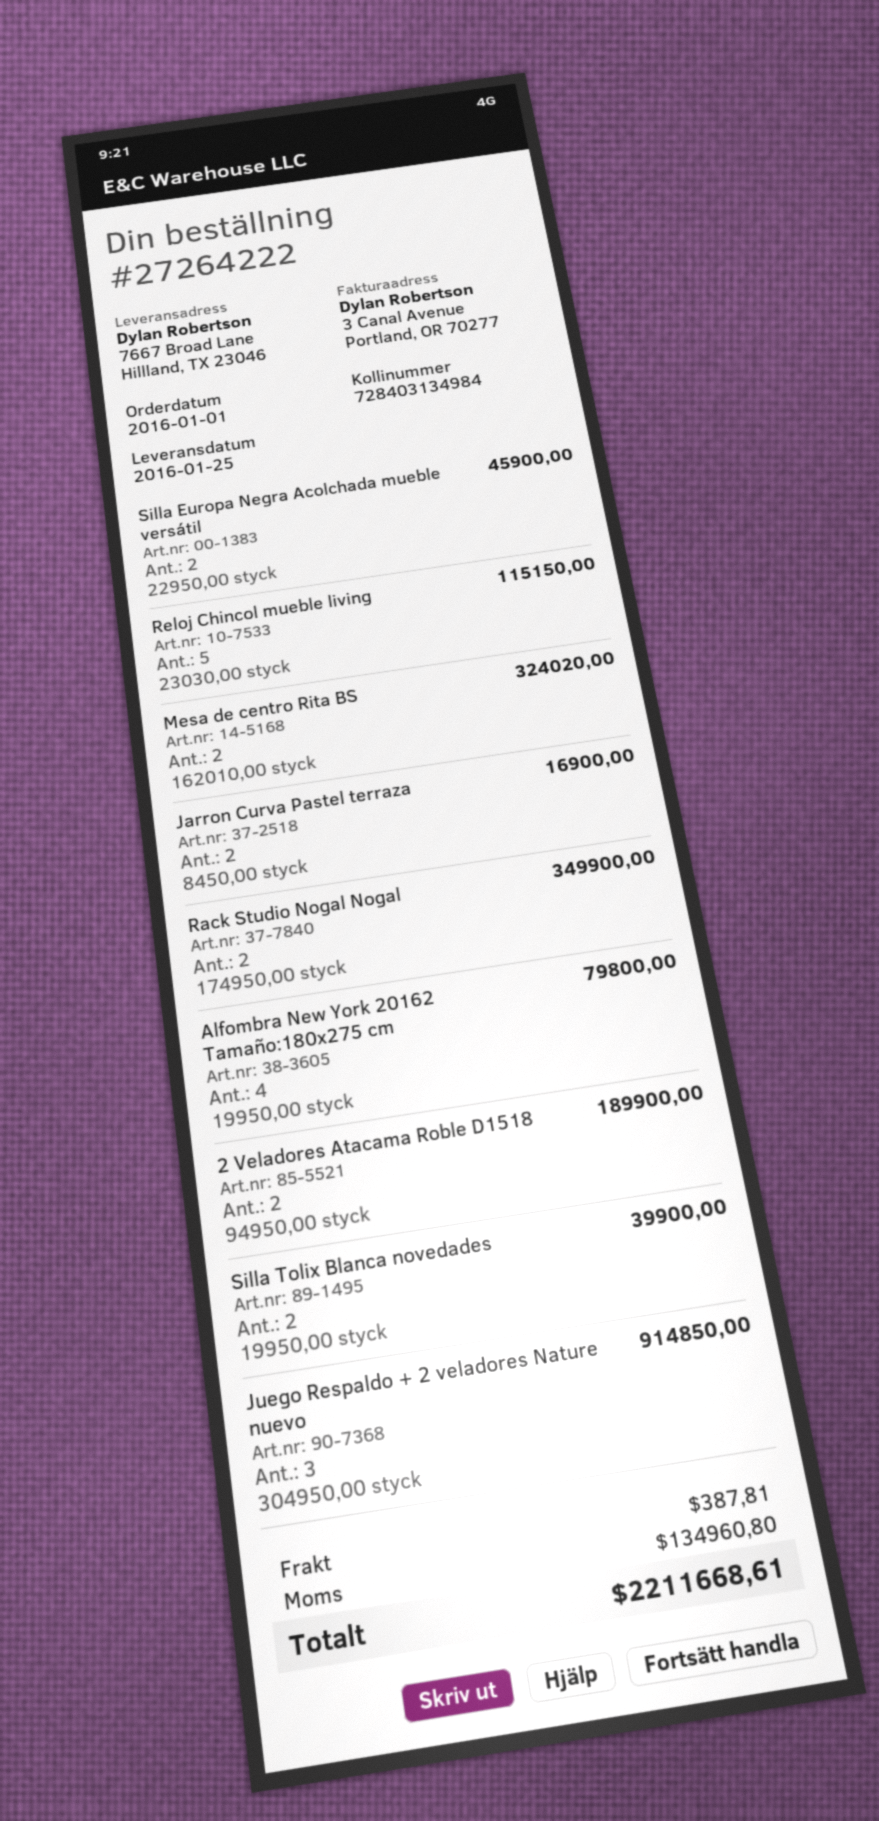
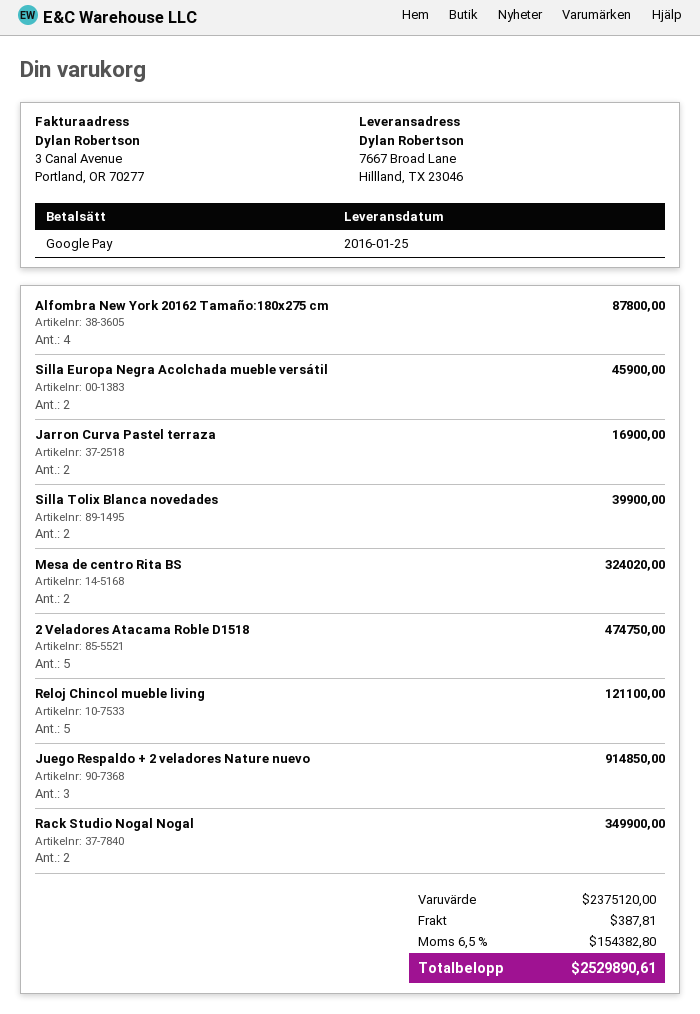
Reloj Chincol mueble living: 5 for 115150.00 -> 5 for 121100.00
Alfombra New York 20162 Tamaño:180x275 cm: 4 for 79800.00 -> 4 for 87800.00
2 Veladores Atacama Roble D1518: 2 for 189900.00 -> 5 for 474750.00
tax: 134960.80 -> 154382.80
total: 2211668.61 -> 2529890.61

